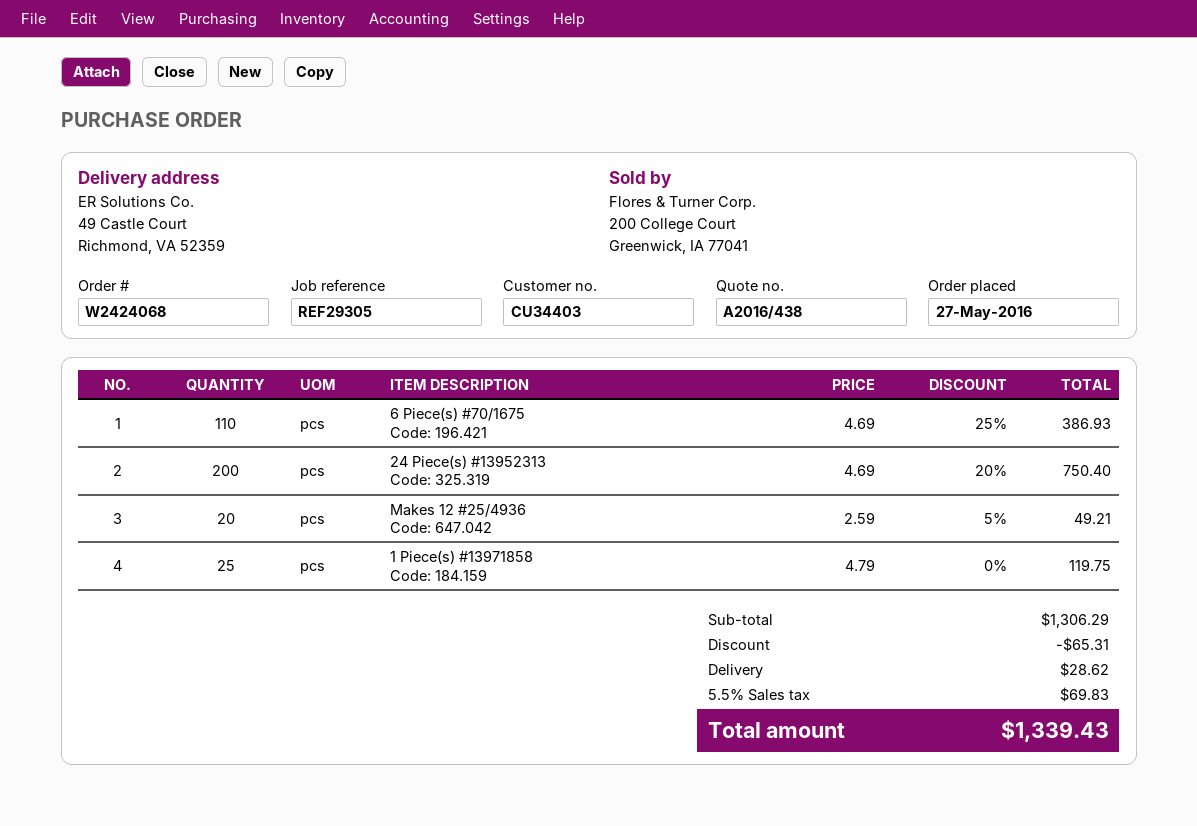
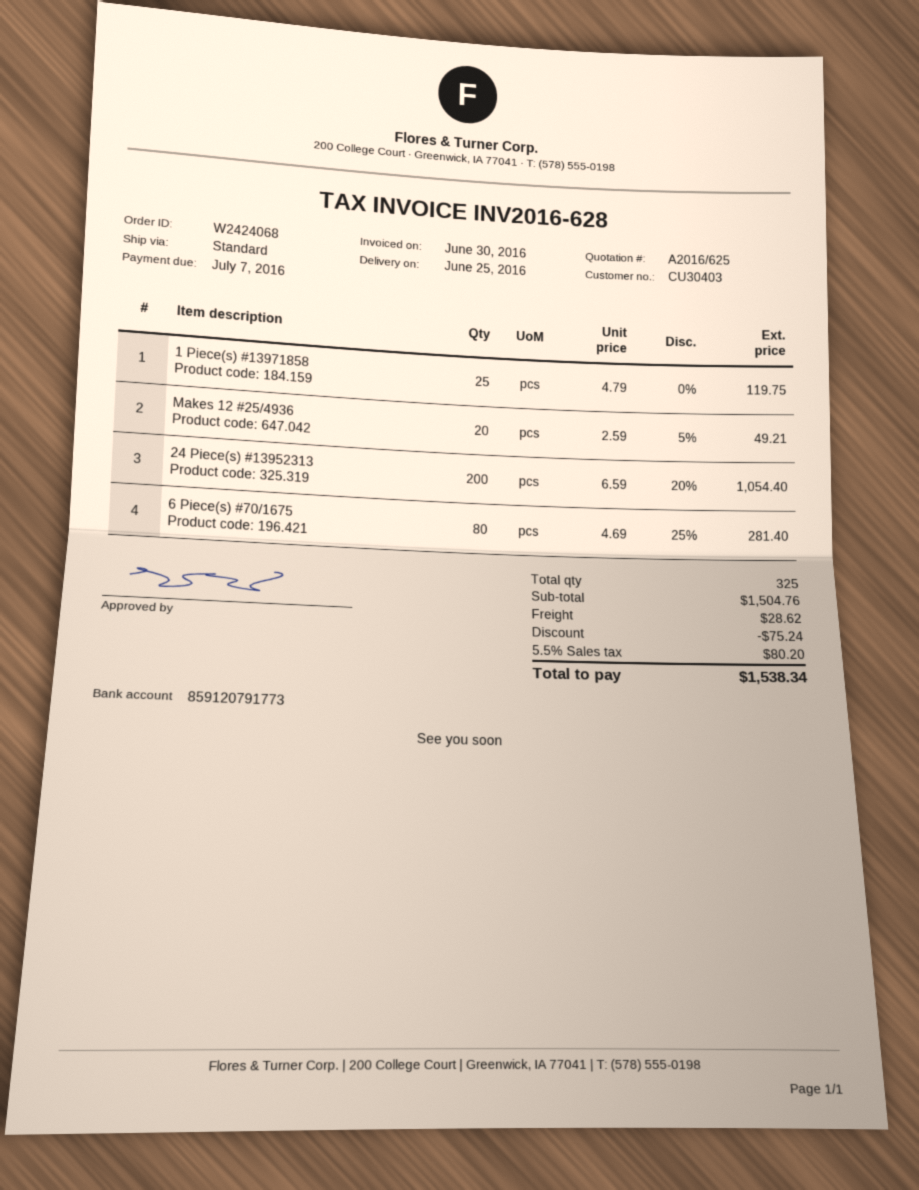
quote number: A2016/438 -> A2016/625
customer number: CU34403 -> CU30403
6 Piece(s) #70/1675: 110 x 4.69 - 25% = 386.93 -> 80 x 4.69 - 25% = 281.40
24 Piece(s) #13952313: 200 x 4.69 - 20% = 750.40 -> 200 x 6.59 - 20% = 1054.40
subtotal: 1306.29 -> 1504.76
discount: 65.31 -> 75.24
tax: 5.5% = 69.83 -> 5.5% = 80.20
total: 1339.43 -> 1538.34

